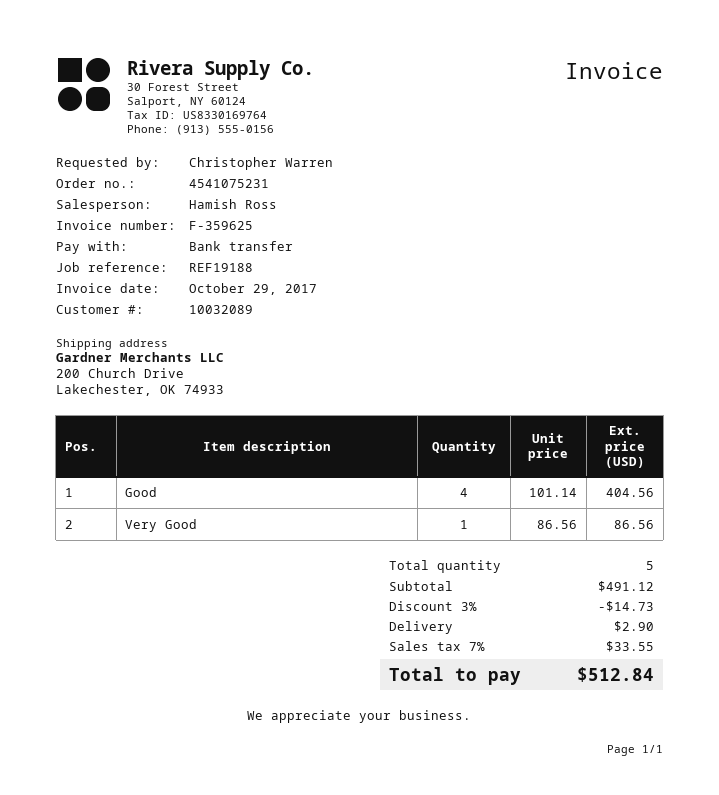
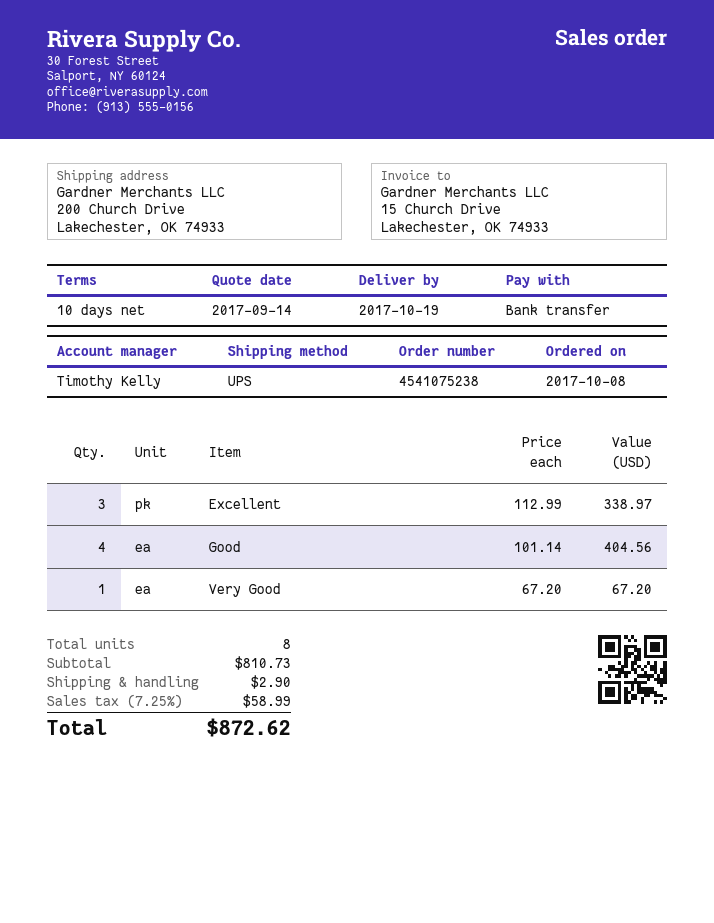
order number: 4541075231 -> 4541075238
sales rep: Hamish Ross -> Timothy Kelly
Very Good: 1 x 86.56 = 86.56 -> 1 x 67.20 = 67.20
Excellent: none -> 3 x 112.99 = 338.97
total quantity: 5 -> 8
subtotal: 491.12 -> 810.73
discount: 3% = 14.73 -> none
tax: 7% = 33.55 -> 7.25% = 58.99
total: 512.84 -> 872.62

